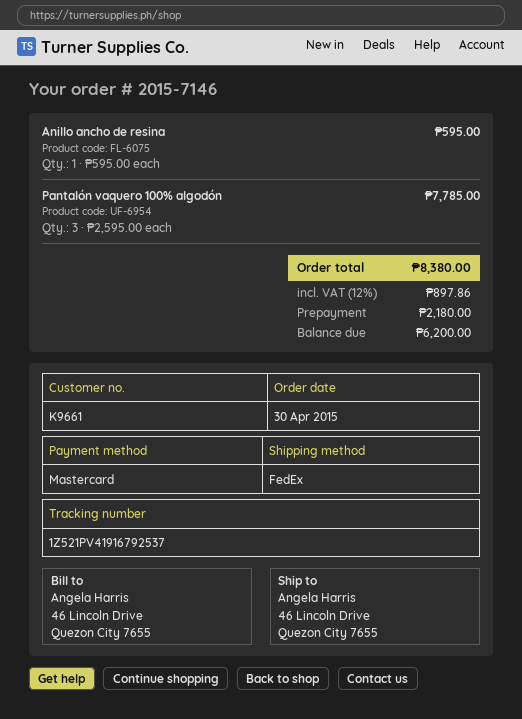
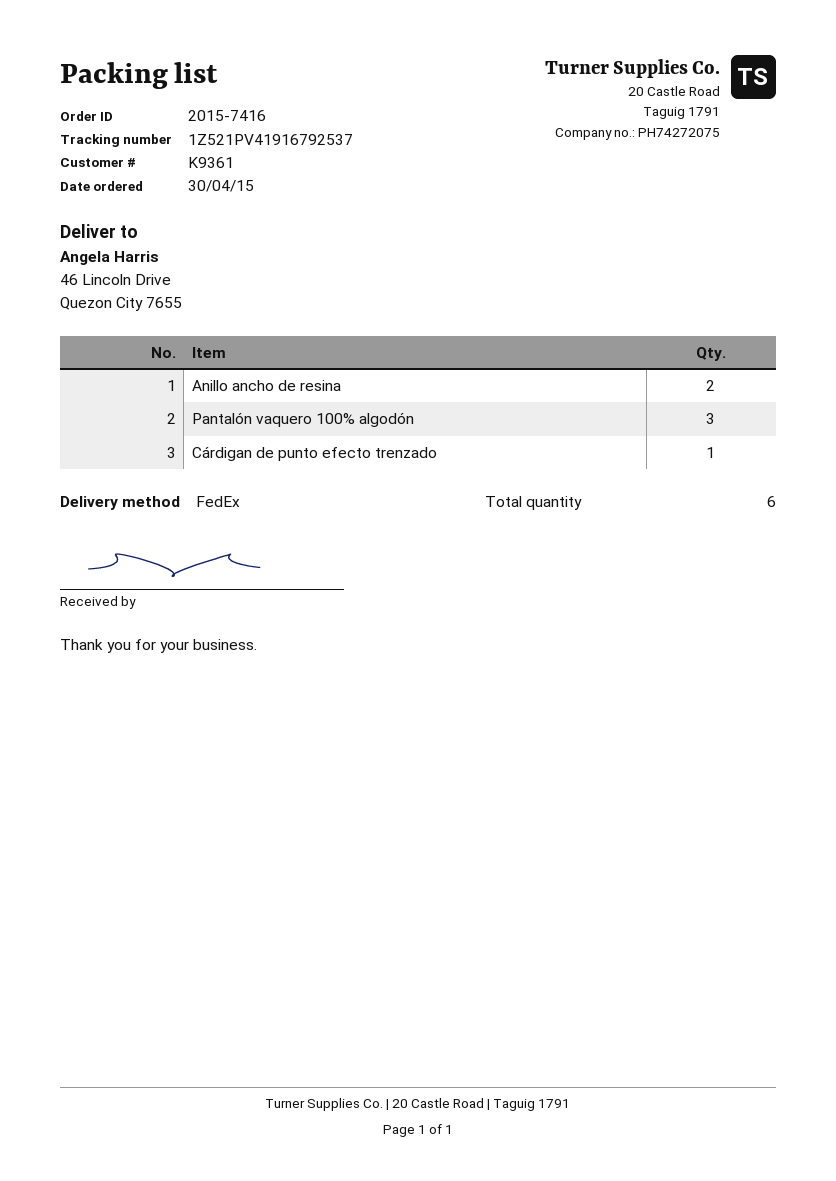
order number: 2015-7146 -> 2015-7416
customer number: K9661 -> K9361
Anillo ancho de resina: 1 -> 2
Cárdigan de punto efecto trenzado: none -> 1

